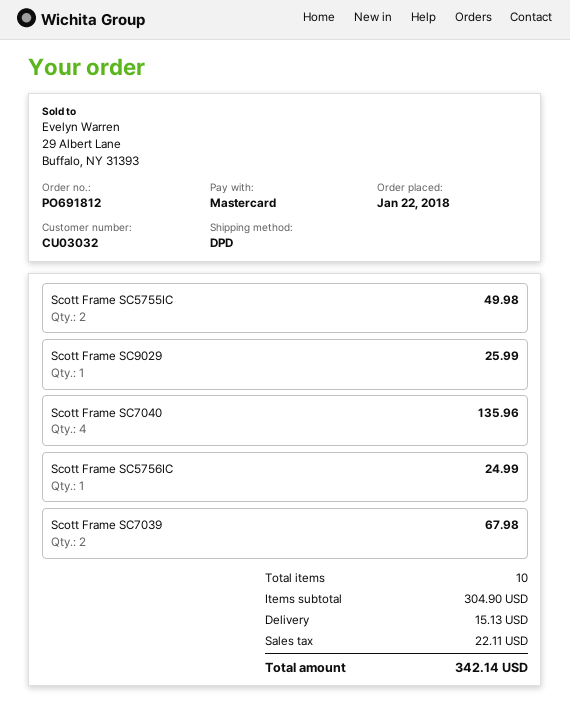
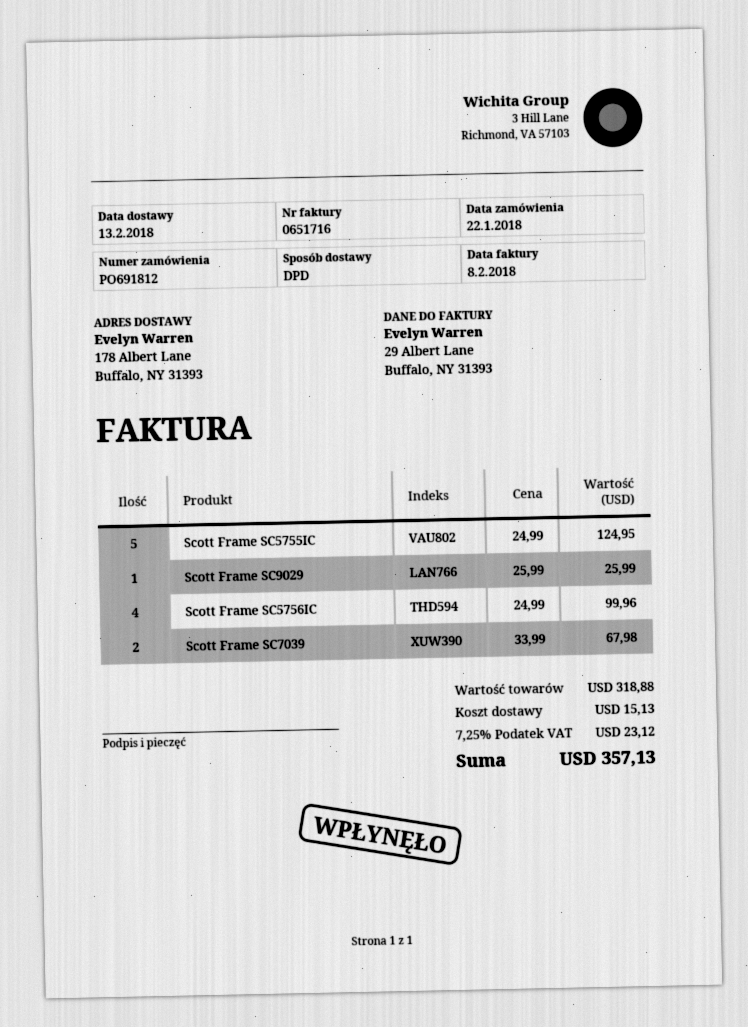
Scott Frame SC5755IC: 2 for 49.98 -> 5 for 124.95
Scott Frame SC7040: 4 for 135.96 -> none
Scott Frame SC5756IC: 1 for 24.99 -> 4 for 99.96
subtotal: 304.90 -> 318.88
tax: 22.11 -> 23.12
total: 342.14 -> 357.13

